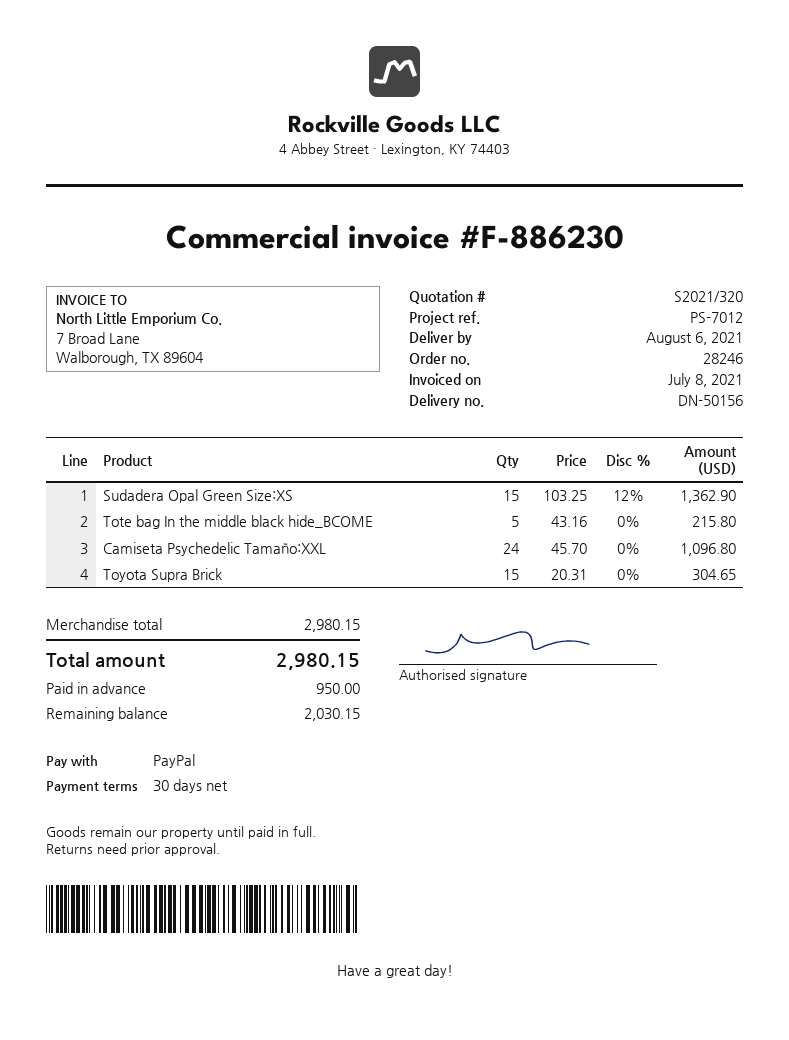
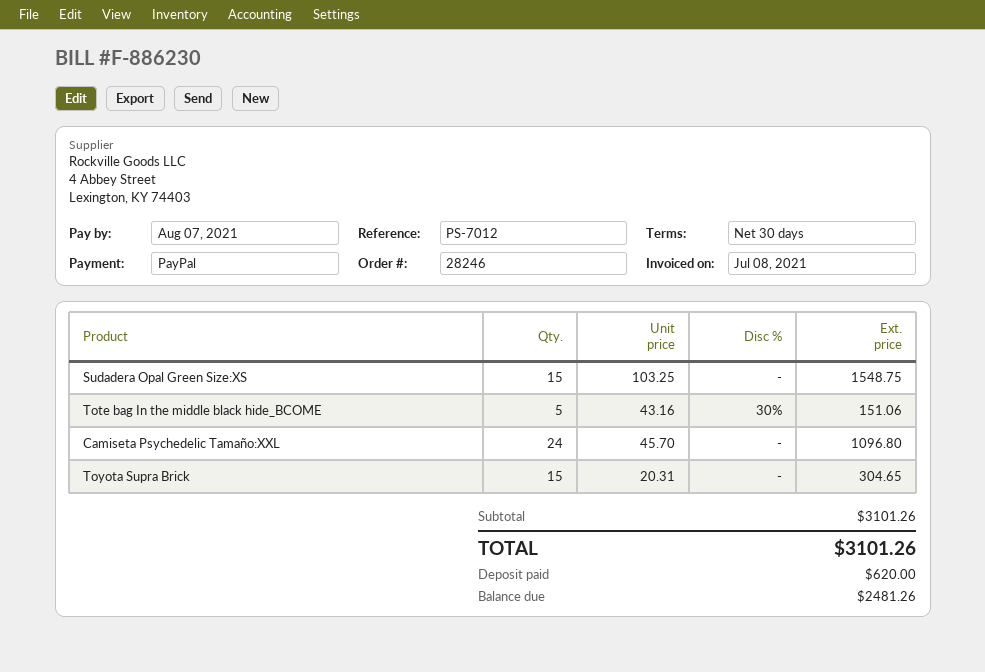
Sudadera Opal Green Size:XS: 15 x 103.25 - 12% = 1362.90 -> 15 x 103.25 = 1548.75
Tote bag In the middle black hide_BCOME: 5 x 43.16 = 215.80 -> 5 x 43.16 - 30% = 151.06
subtotal: 2980.15 -> 3101.26
total: 2980.15 -> 3101.26
deposit: 950.00 -> 620.00
balance: 2030.15 -> 2481.26

